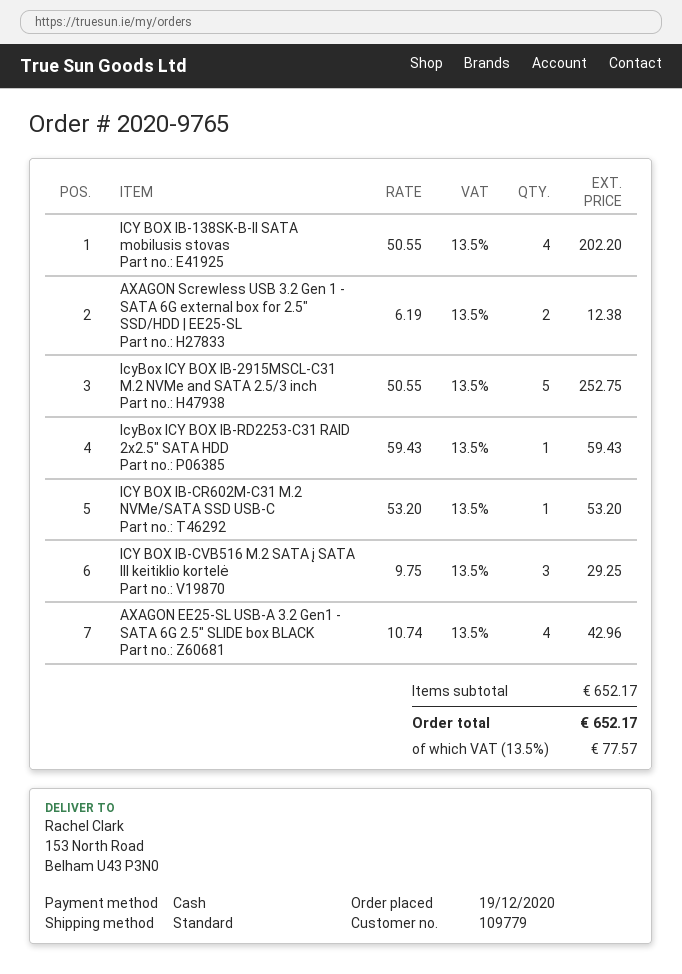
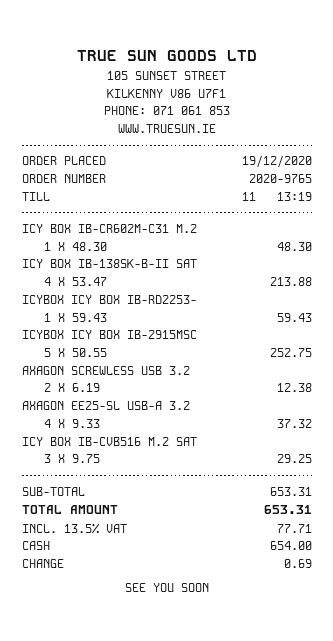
ICY BOX IB-138SK-B-II SATA mobilusis stovas: 4 x 50.55 = 202.20 -> 4 x 53.47 = 213.88
ICY BOX IB-CR602M-C31 M.2 NVMe/SATA SSD USB-C: 1 x 53.20 = 53.20 -> 1 x 48.30 = 48.30
AXAGON EE25-SL USB-A 3.2 Gen1 - SATA 6G 2.5" SLIDE box BLACK: 4 x 10.74 = 42.96 -> 4 x 9.33 = 37.32
subtotal: 652.17 -> 653.31
tax: 13.5% = 77.57 -> 13.5% = 77.71
total: 652.17 -> 653.31

